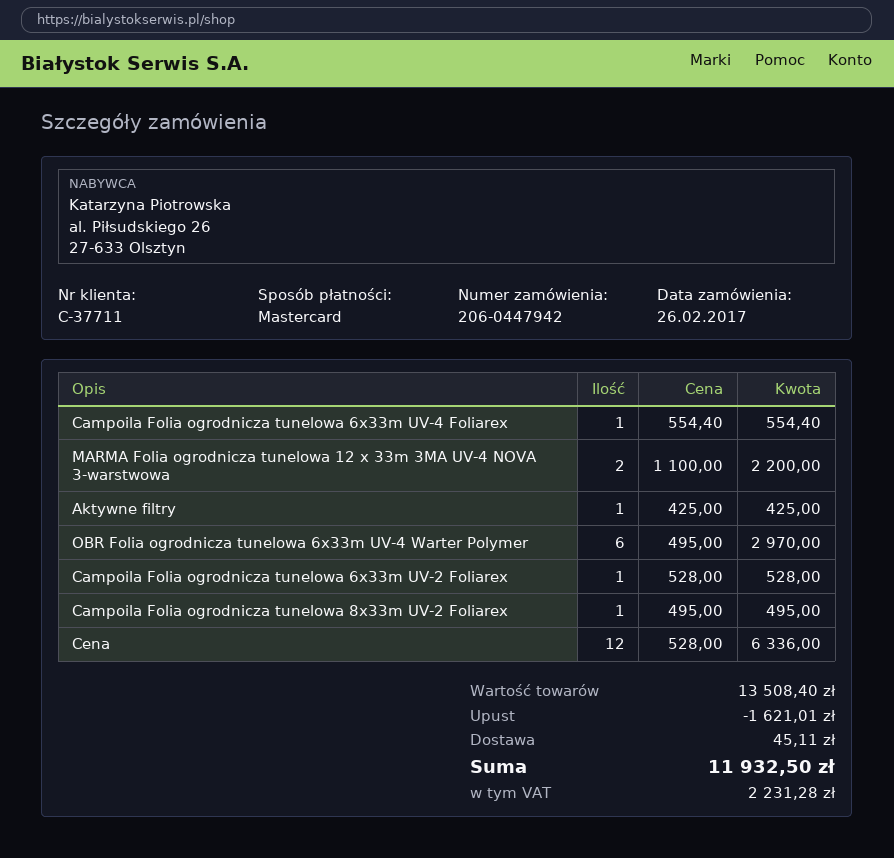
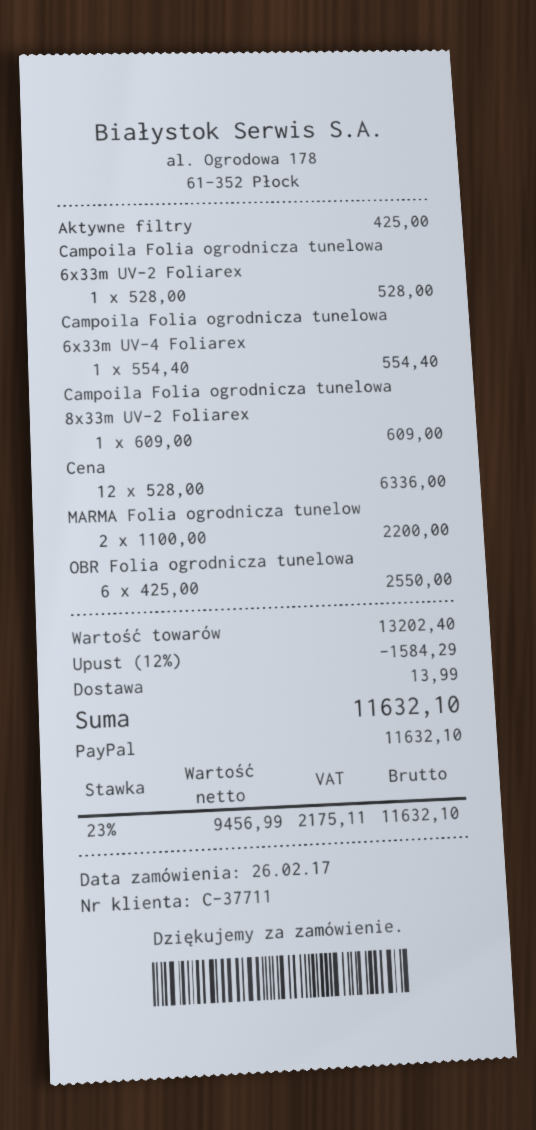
payment method: Mastercard -> PayPal
OBR Folia ogrodnicza tunelowa 6x33m UV-4 Warter Polymer: 6 x 495.00 = 2970.00 -> 6 x 425.00 = 2550.00
Campoila Folia ogrodnicza tunelowa 8x33m UV-2 Foliarex: 1 x 495.00 = 495.00 -> 1 x 609.00 = 609.00
subtotal: 13508.40 -> 13202.40
discount: 1621.01 -> 1584.29
shipping: 45.11 -> 13.99
tax: 2231.28 -> 2175.11
total: 11932.50 -> 11632.10

